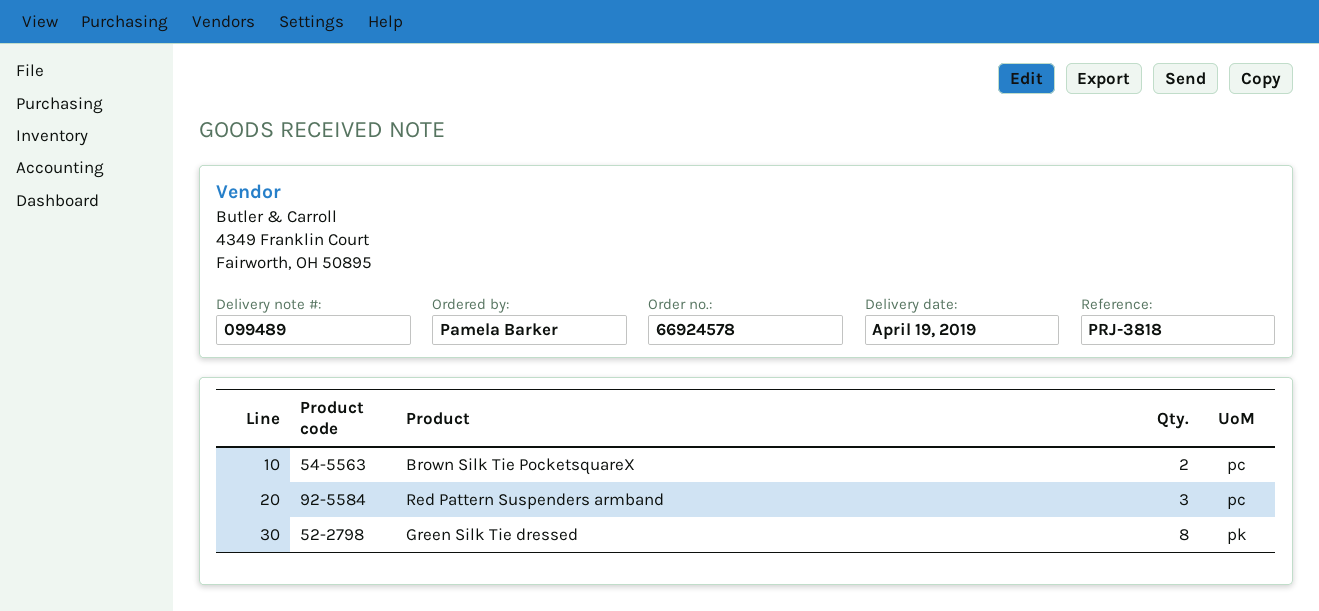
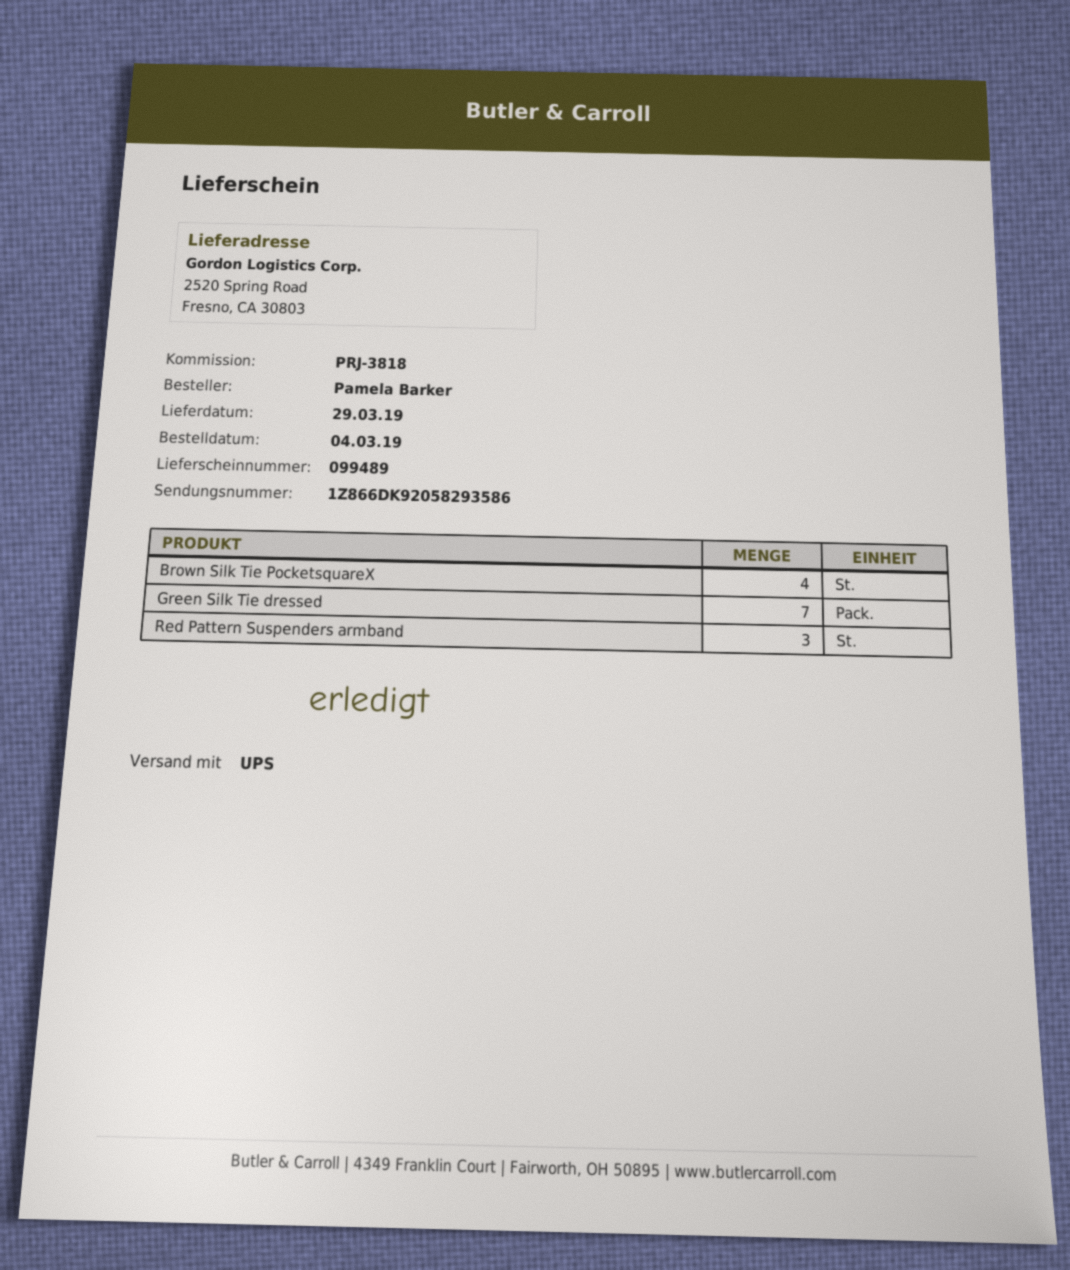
delivery date: 2019-04-19 -> 2019-03-29
Brown Silk Tie PocketsquareX: 2 -> 4
Green Silk Tie dressed: 8 -> 7

